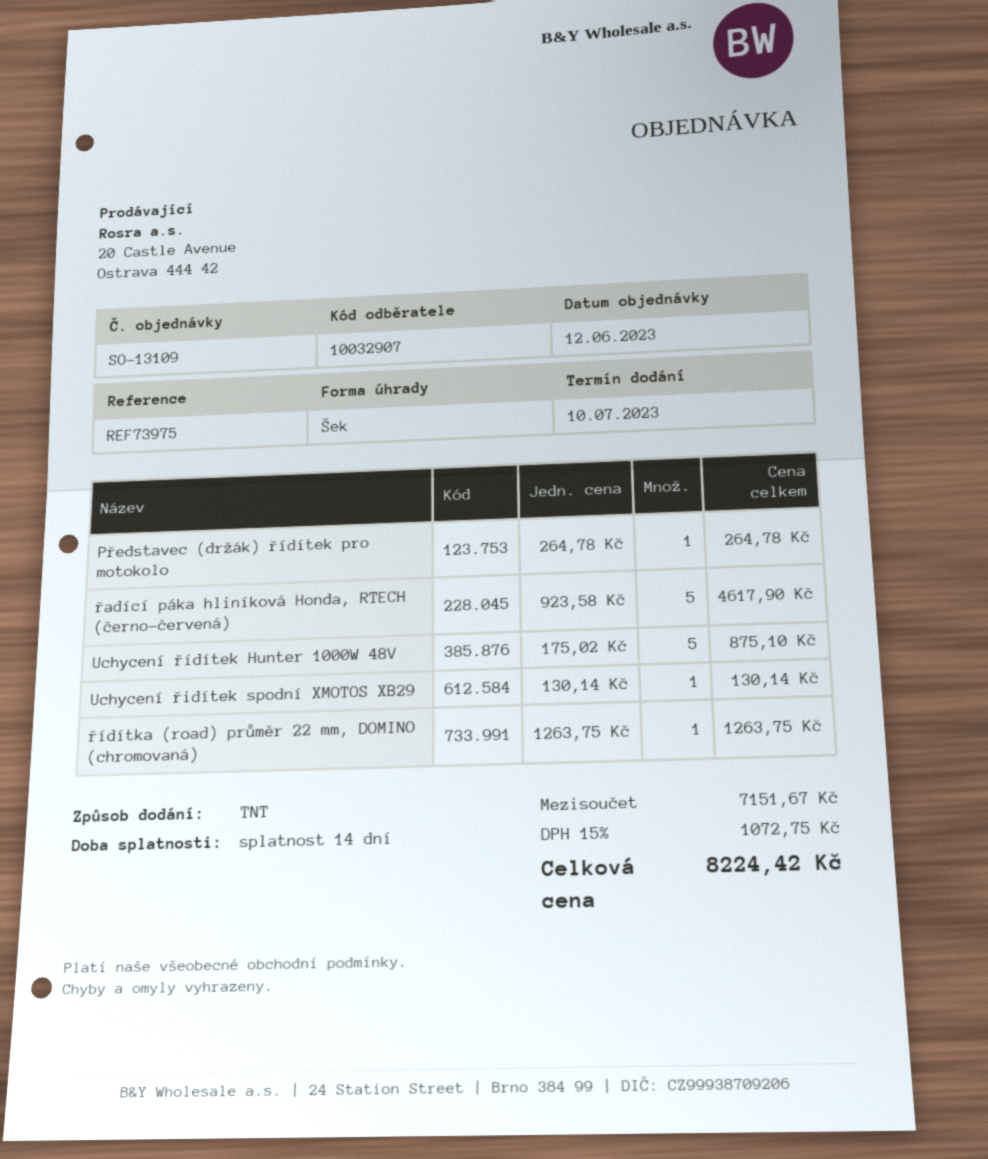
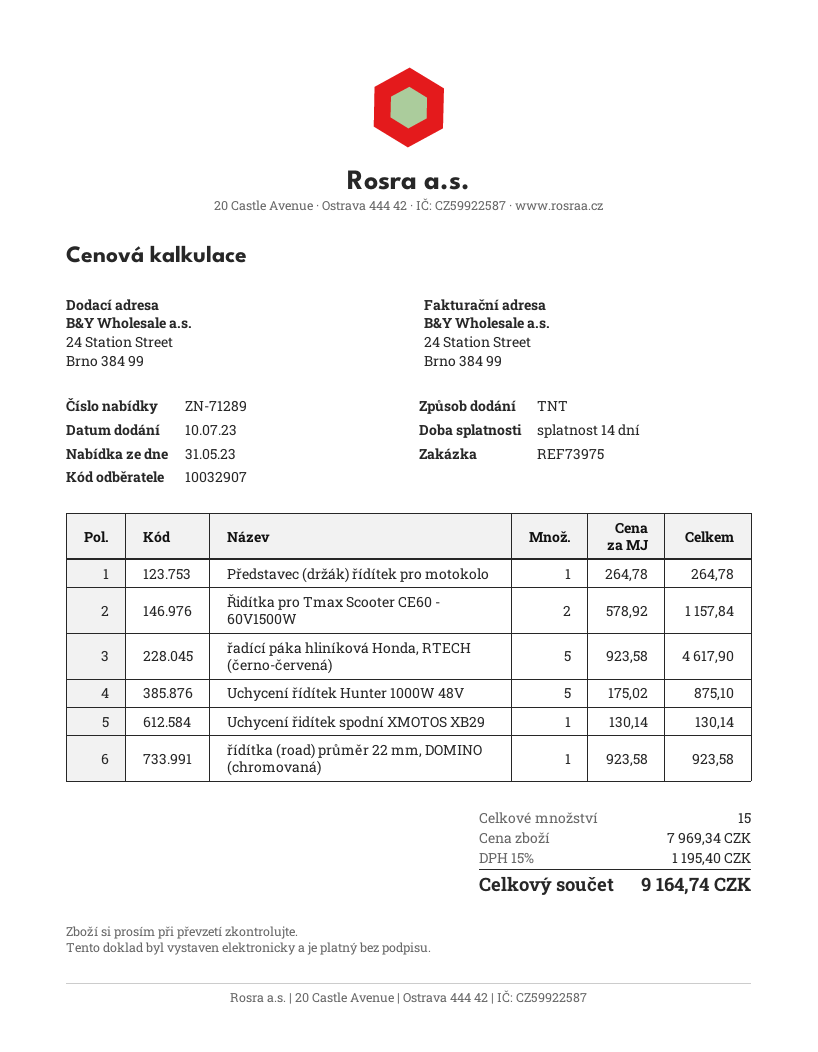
řídítka (road) průměr 22 mm, DOMINO (chromovaná): 1 x 1263.75 = 1263.75 -> 1 x 923.58 = 923.58
Řidítka pro Tmax Scooter CE60 - 60V1500W: none -> 2 x 578.92 = 1157.84
subtotal: 7151.67 -> 7969.34
tax: 15% = 1072.75 -> 15% = 1195.40
total: 8224.42 -> 9164.74

